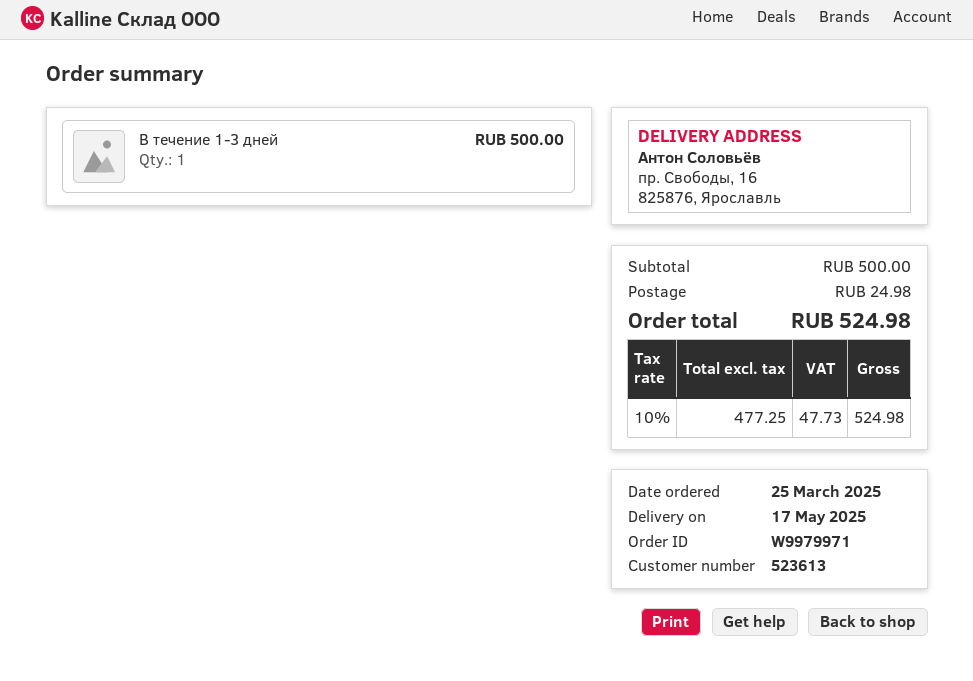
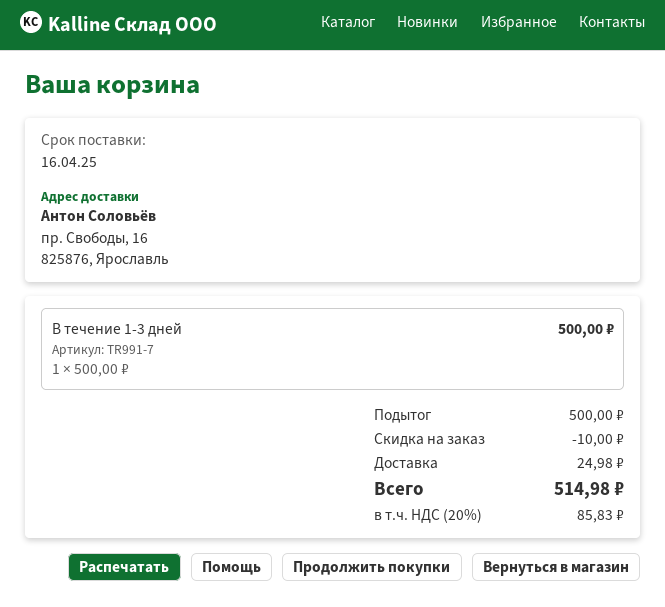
delivery date: 2025-05-17 -> 2025-04-16
discount: none -> 10.00
tax: 10% = 47.73 -> 20% = 85.83
total: 524.98 -> 514.98

